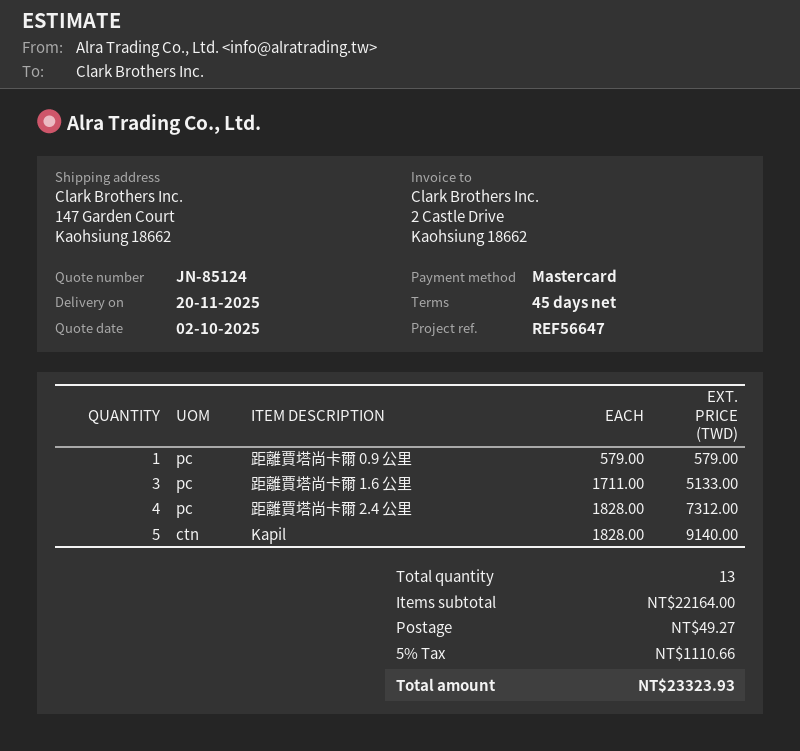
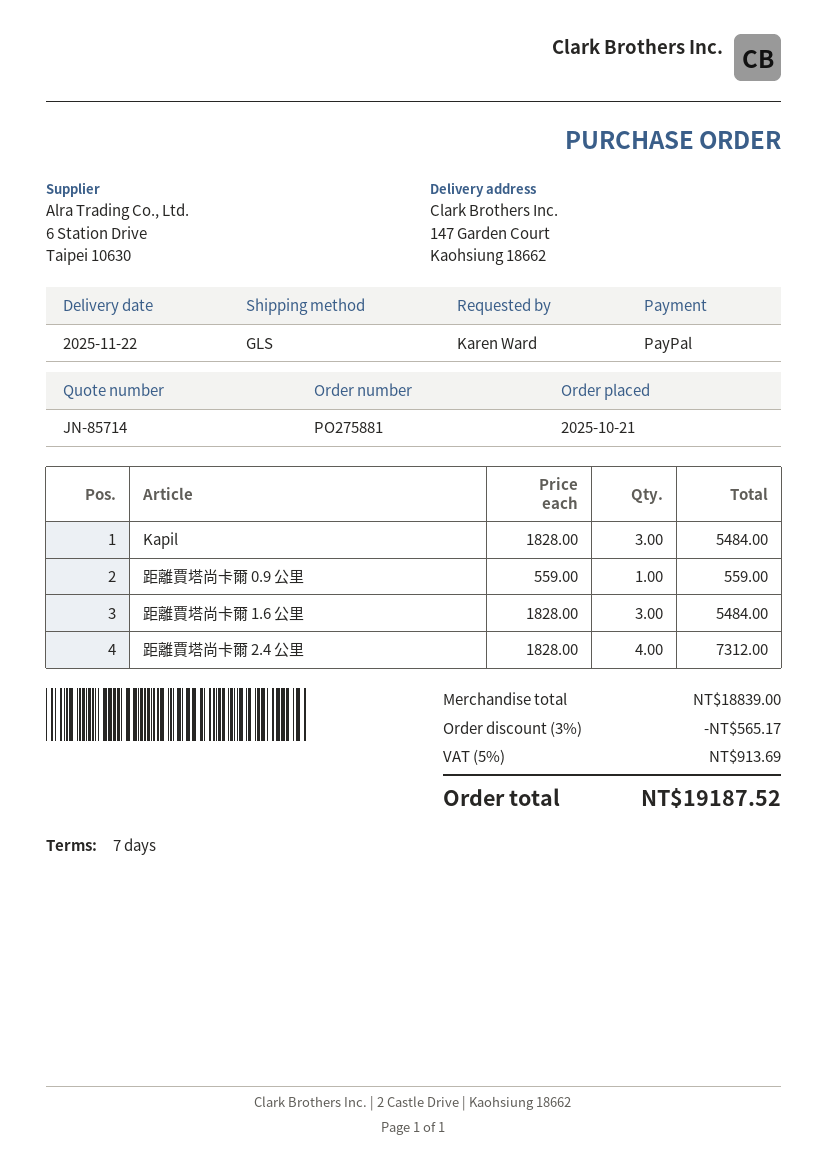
quote number: JN-85124 -> JN-85714
delivery date: 2025-11-20 -> 2025-11-22
payment terms: 45 days -> 7 days
payment method: Mastercard -> PayPal
距離賈塔尚卡爾 0.9 公里: 1 x 579.00 = 579.00 -> 1 x 559.00 = 559.00
距離賈塔尚卡爾 1.6 公里: 3 x 1711.00 = 5133.00 -> 3 x 1828.00 = 5484.00
Kapil: 5 x 1828.00 = 9140.00 -> 3 x 1828.00 = 5484.00
subtotal: 22164.00 -> 18839.00
discount: none -> 3% = 565.17
shipping: 49.27 -> none
tax: 5% = 1110.66 -> 5% = 913.69
total: 23323.93 -> 19187.52

